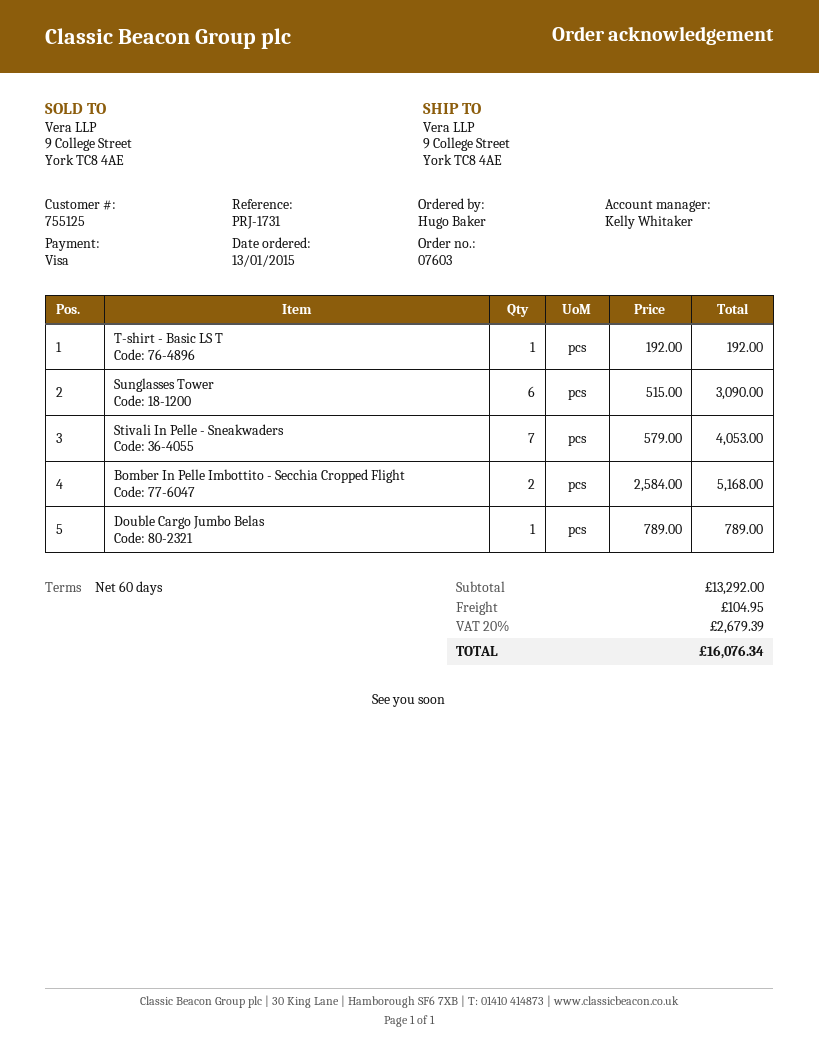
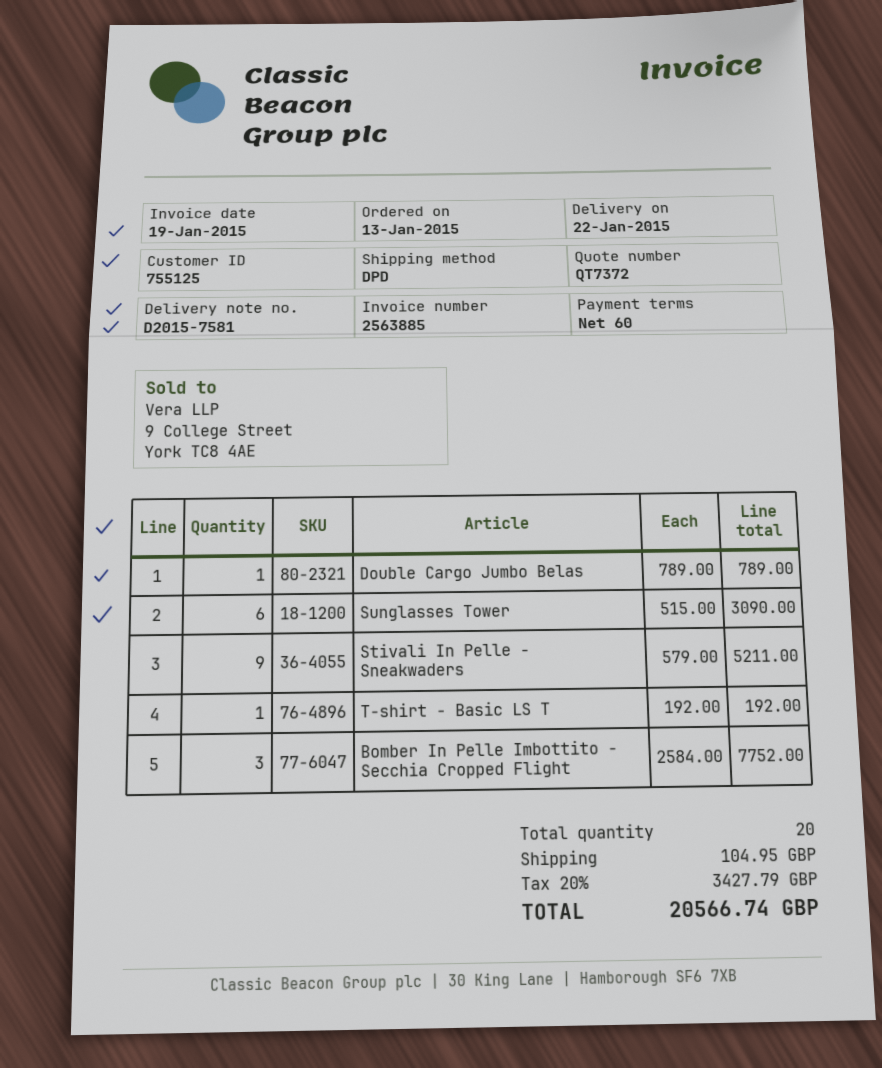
Stivali In Pelle - Sneakwaders: 7 x 579.00 = 4053.00 -> 9 x 579.00 = 5211.00
Bomber In Pelle Imbottito - Secchia Cropped Flight: 2 x 2584.00 = 5168.00 -> 3 x 2584.00 = 7752.00
tax: 20% = 2679.39 -> 20% = 3427.79
total: 16076.34 -> 20566.74

